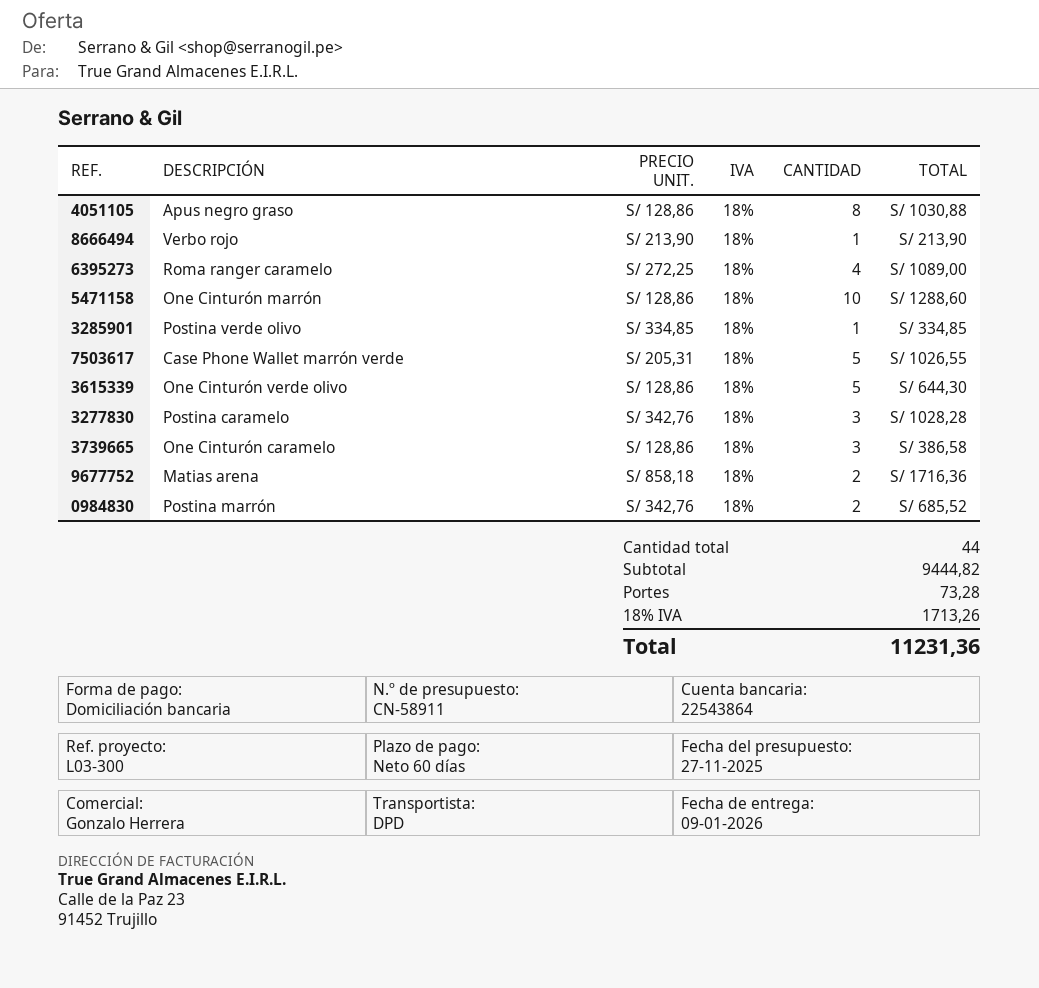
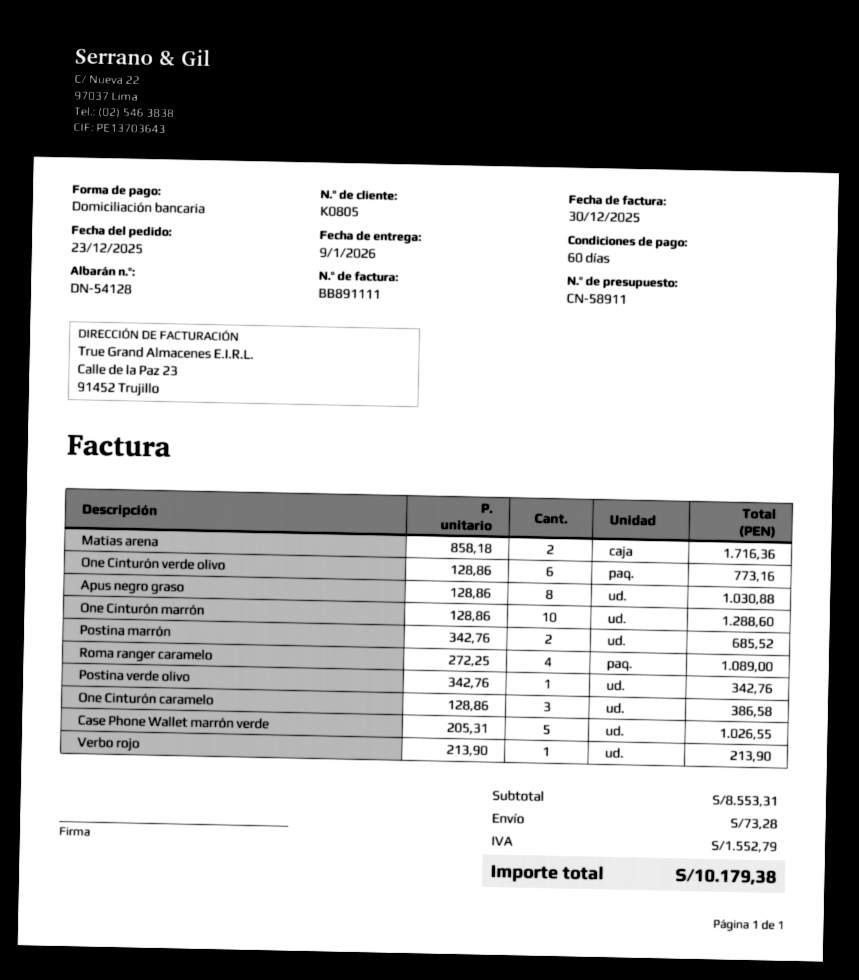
Postina verde olivo: 1 x 334.85 = 334.85 -> 1 x 342.76 = 342.76
One Cinturón verde olivo: 5 x 128.86 = 644.30 -> 6 x 128.86 = 773.16
Postina caramelo: 3 x 342.76 = 1028.28 -> none
subtotal: 9444.82 -> 8553.31
tax: 1713.26 -> 1552.79
total: 11231.36 -> 10179.38

